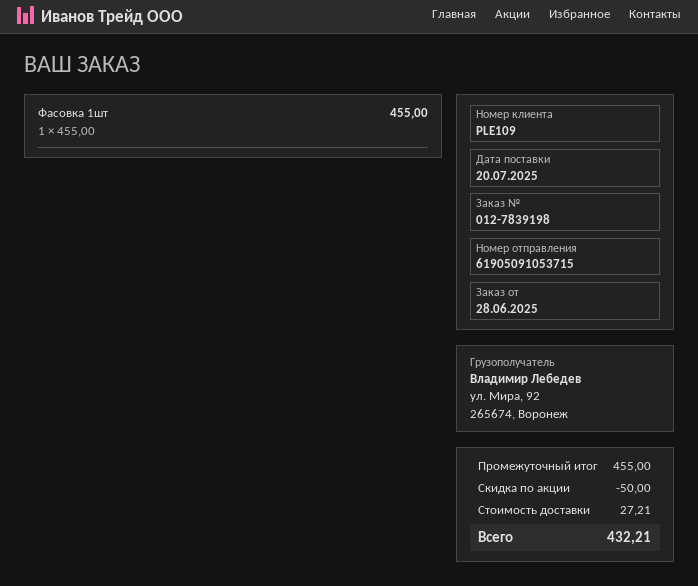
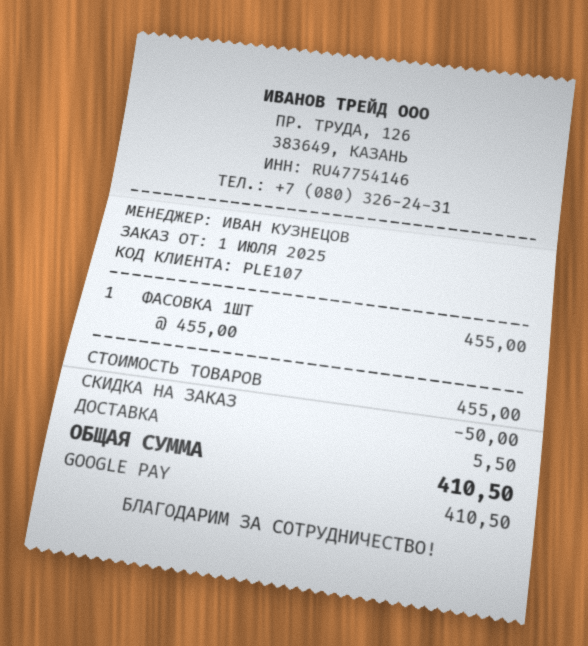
order date: 2025-06-28 -> 2025-07-01
customer number: PLE109 -> PLE107
shipping: 27.21 -> 5.50
total: 432.21 -> 410.50

